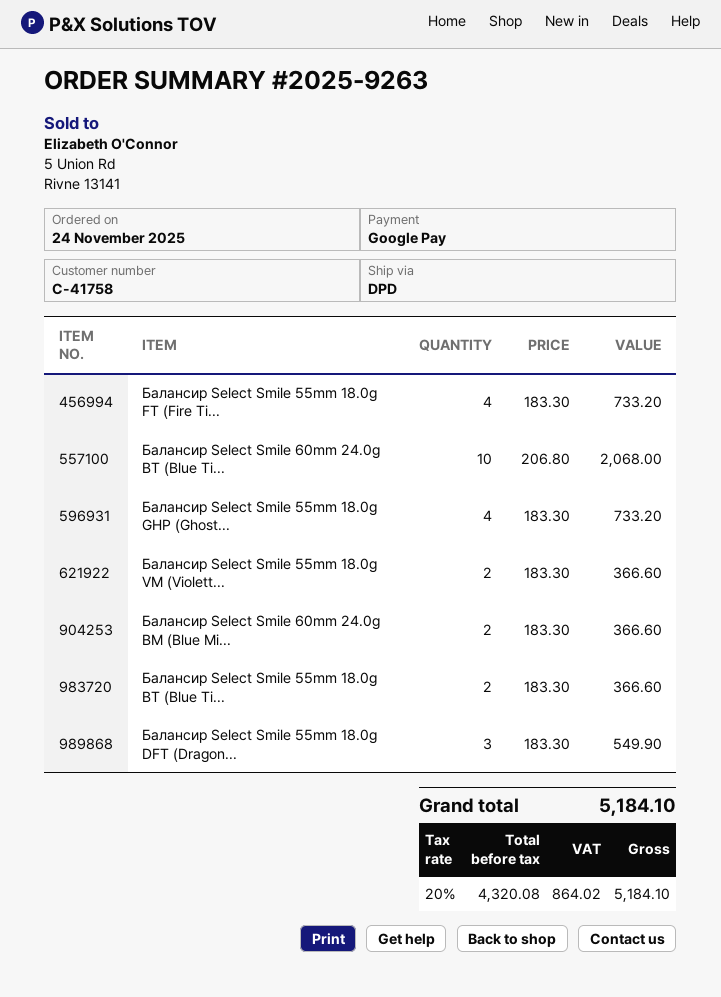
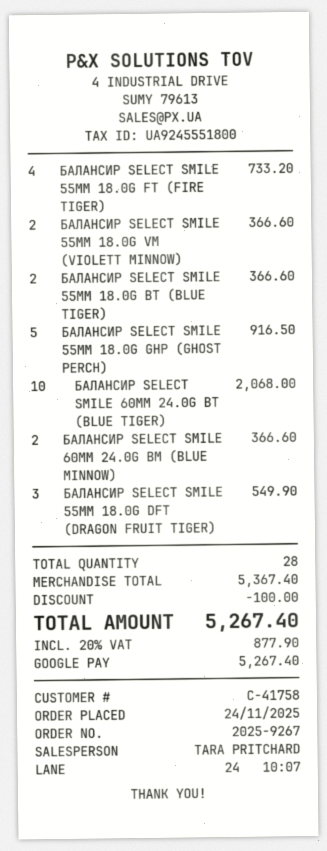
order number: 2025-9263 -> 2025-9267
Балансир Select Smile 55mm 18.0g GHP (Ghost...: 4 for 733.20 -> 5 for 916.50
discount: none -> 100.00
tax: 20% = 864.02 -> 20% = 877.90
total: 5184.10 -> 5267.40

